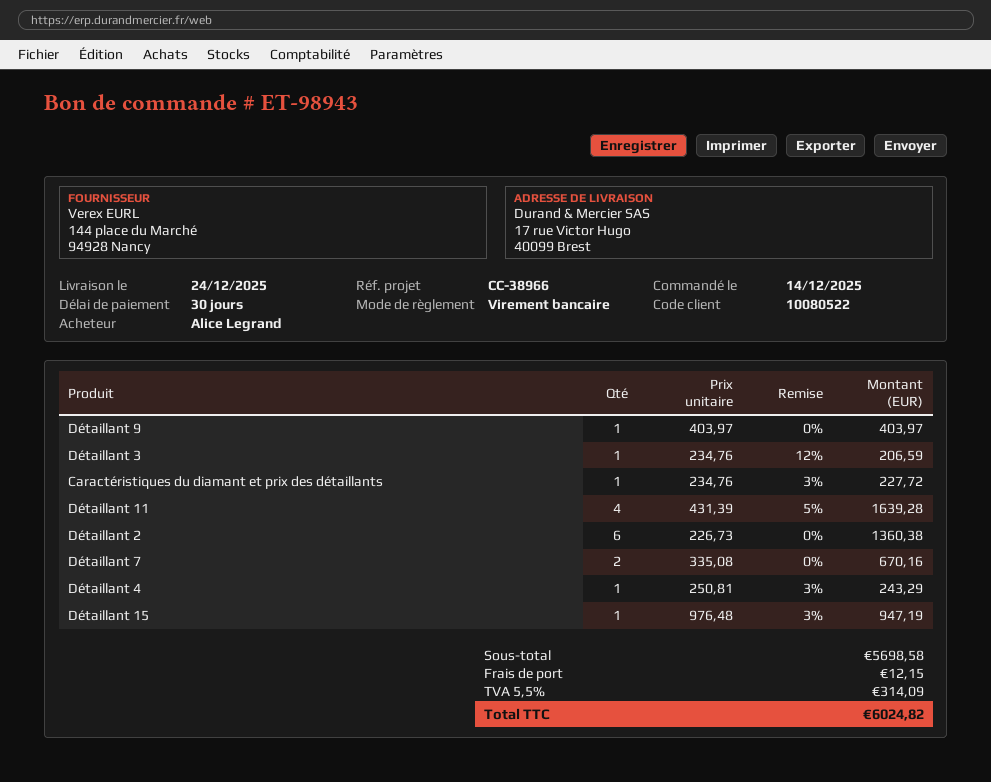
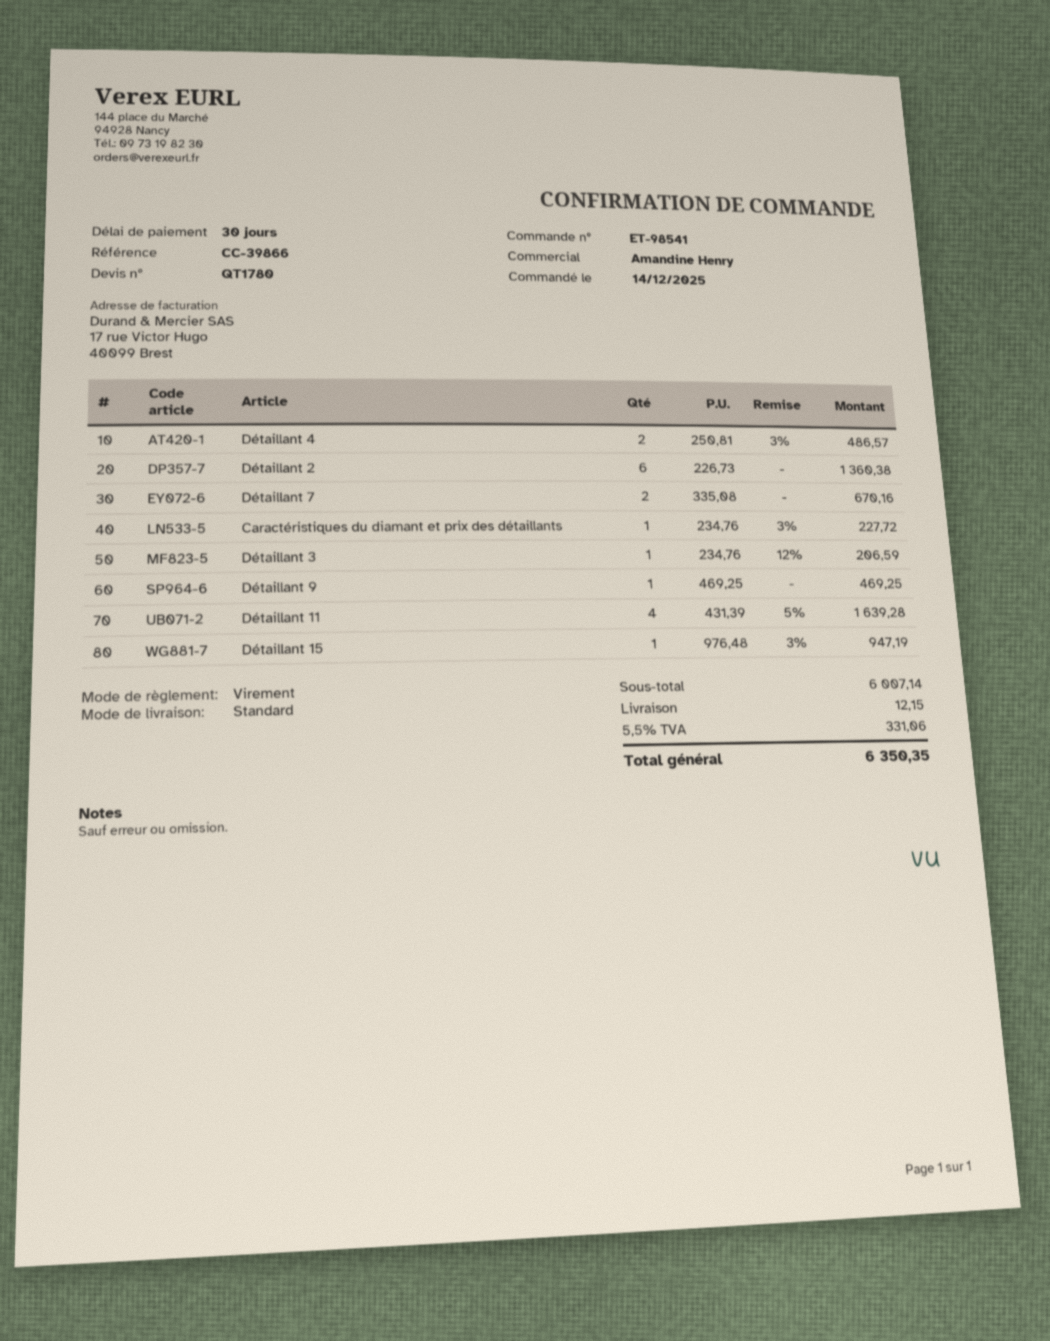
order number: ET-98943 -> ET-98541
reference: CC-38966 -> CC-39866
Détaillant 9: 1 x 403.97 = 403.97 -> 1 x 469.25 = 469.25
Détaillant 4: 1 x 250.81 - 3% = 243.29 -> 2 x 250.81 - 3% = 486.57
subtotal: 5698.58 -> 6007.14
tax: 5.5% = 314.09 -> 5.5% = 331.06
total: 6024.82 -> 6350.35

